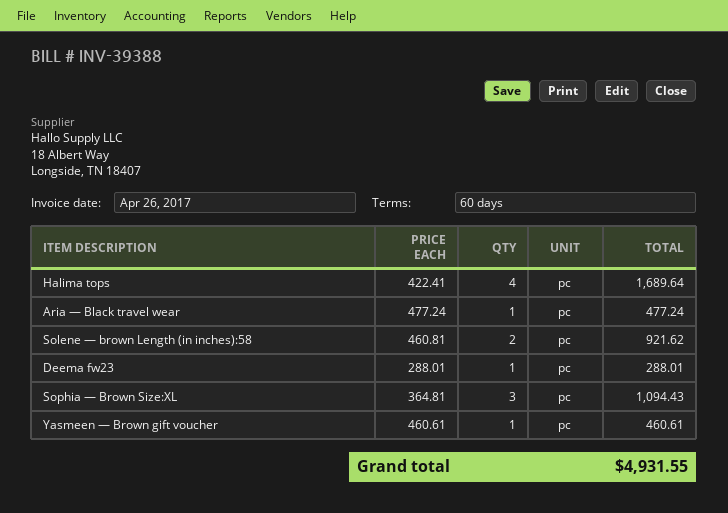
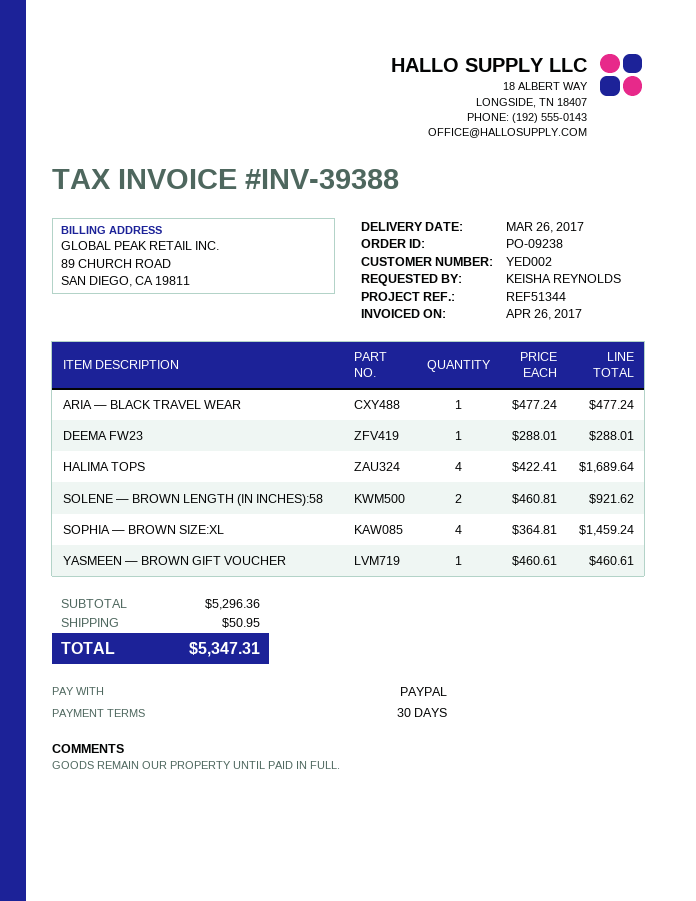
payment terms: 60 days -> 30 days
Sophia — Brown Size:XL: 3 x 364.81 = 1094.43 -> 4 x 364.81 = 1459.24
shipping: none -> 50.95
total: 4931.55 -> 5347.31

